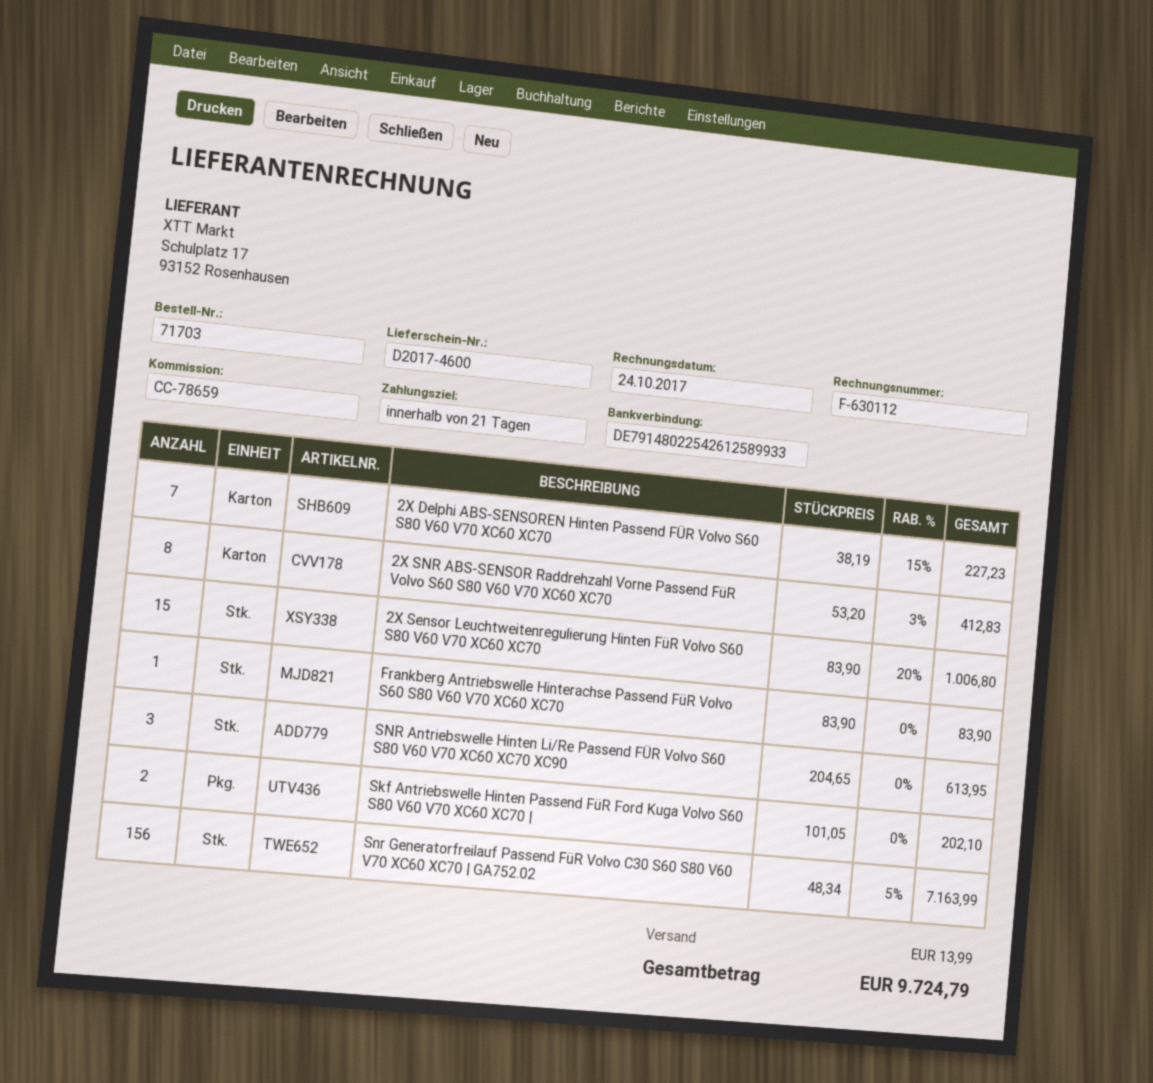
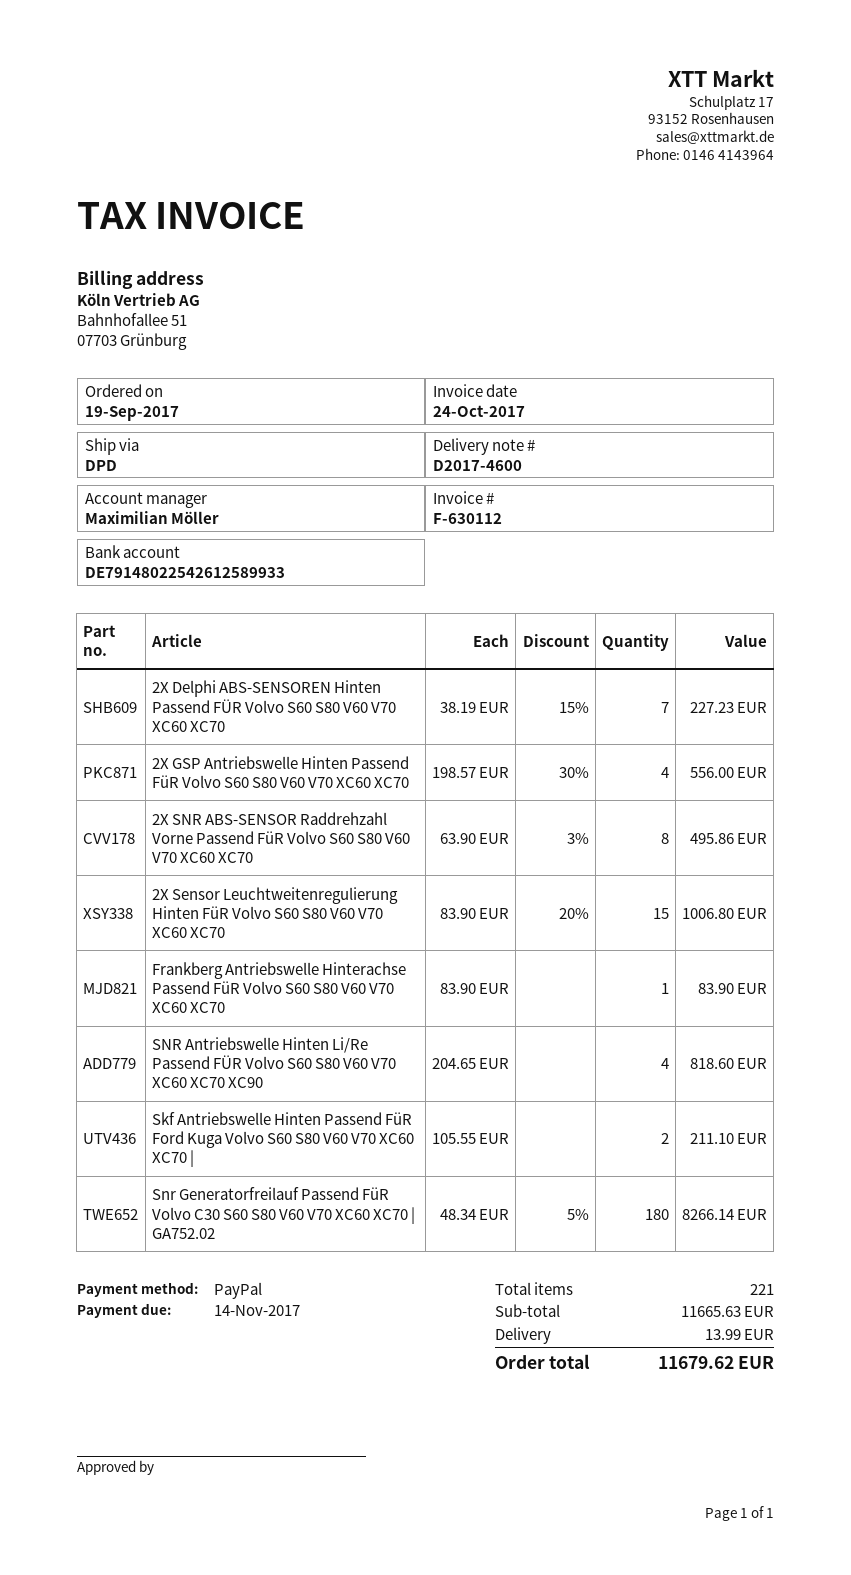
2X SNR ABS-SENSOR Raddrehzahl Vorne Passend FüR Volvo S60 S80 V60 V70 XC60 XC70: 8 x 53.20 - 3% = 412.83 -> 8 x 63.90 - 3% = 495.86
SNR Antriebswelle Hinten Li/Re Passend FÜR Volvo S60 S80 V60 V70 XC60 XC70 XC90: 3 x 204.65 = 613.95 -> 4 x 204.65 = 818.60
Skf Antriebswelle Hinten Passend FüR Ford Kuga Volvo S60 S80 V60 V70 XC60 XC70 |: 2 x 101.05 = 202.10 -> 2 x 105.55 = 211.10
Snr Generatorfreilauf Passend FüR Volvo C30 S60 S80 V60 V70 XC60 XC70 | GA752.02: 156 x 48.34 - 5% = 7163.99 -> 180 x 48.34 - 5% = 8266.14
2X GSP Antriebswelle Hinten Passend FüR Volvo S60 S80 V60 V70 XC60 XC70: none -> 4 x 198.57 - 30% = 556.00
total: 9724.79 -> 11679.62

